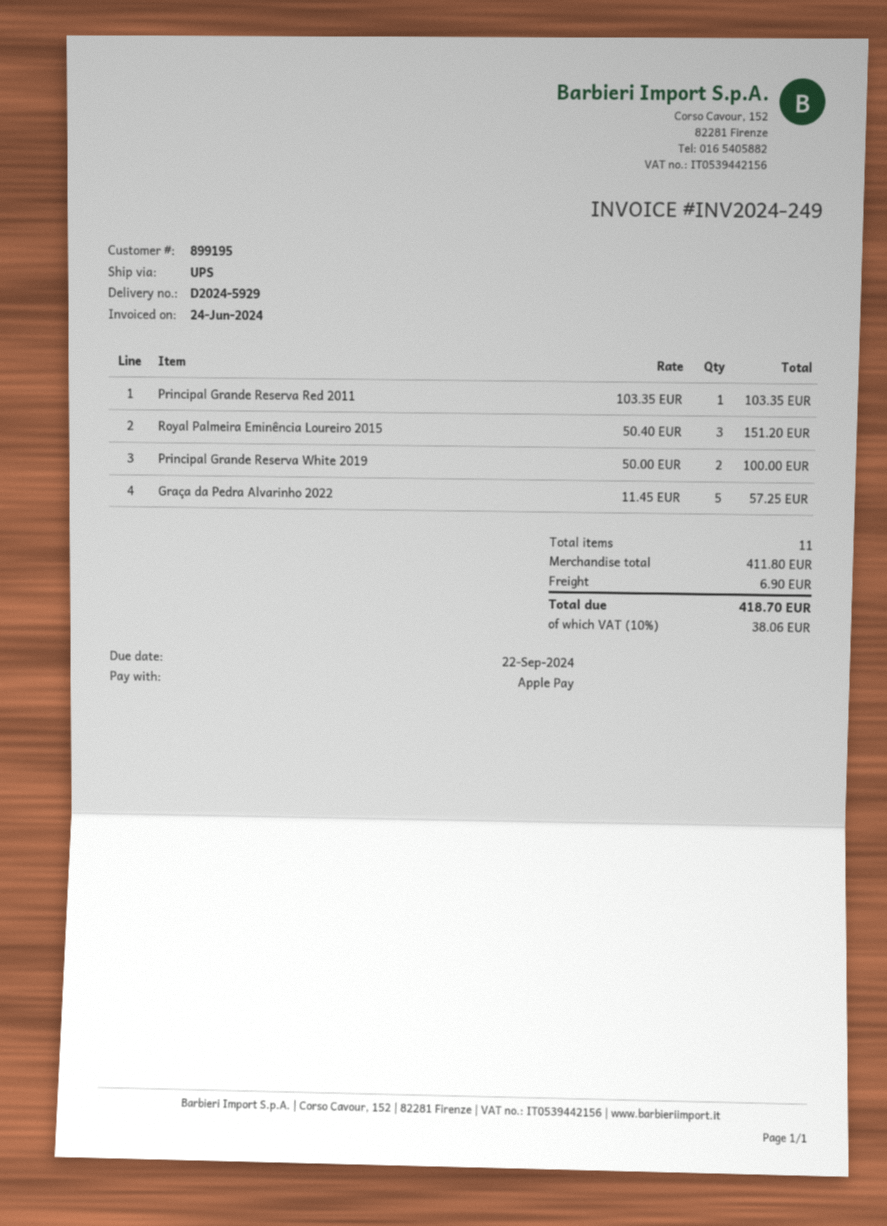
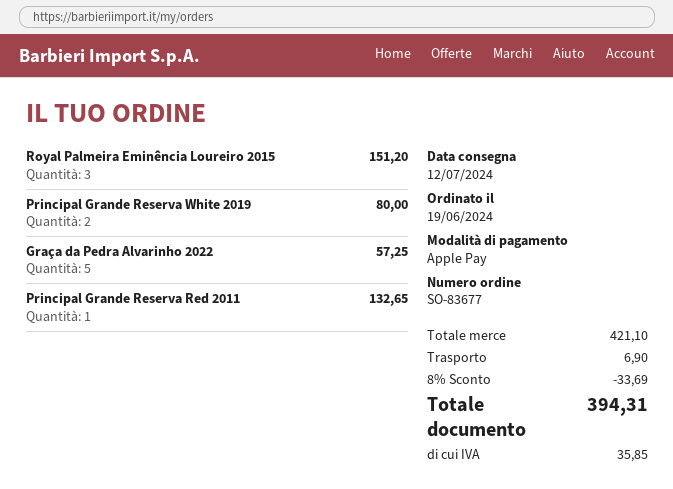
Principal Grande Reserva Red 2011: 1 for 103.35 -> 1 for 132.65
Principal Grande Reserva White 2019: 2 for 100.00 -> 2 for 80.00
subtotal: 411.80 -> 421.10
discount: none -> 8% = 33.69
tax: 38.06 -> 35.85
total: 418.70 -> 394.31

